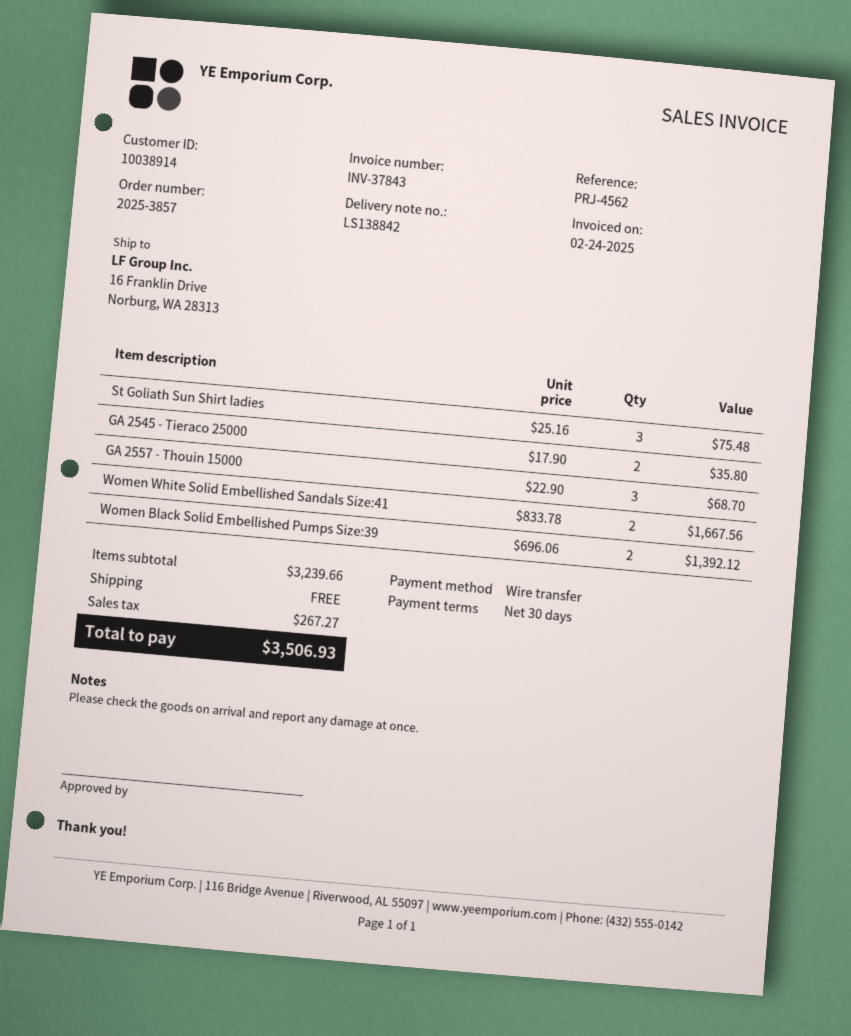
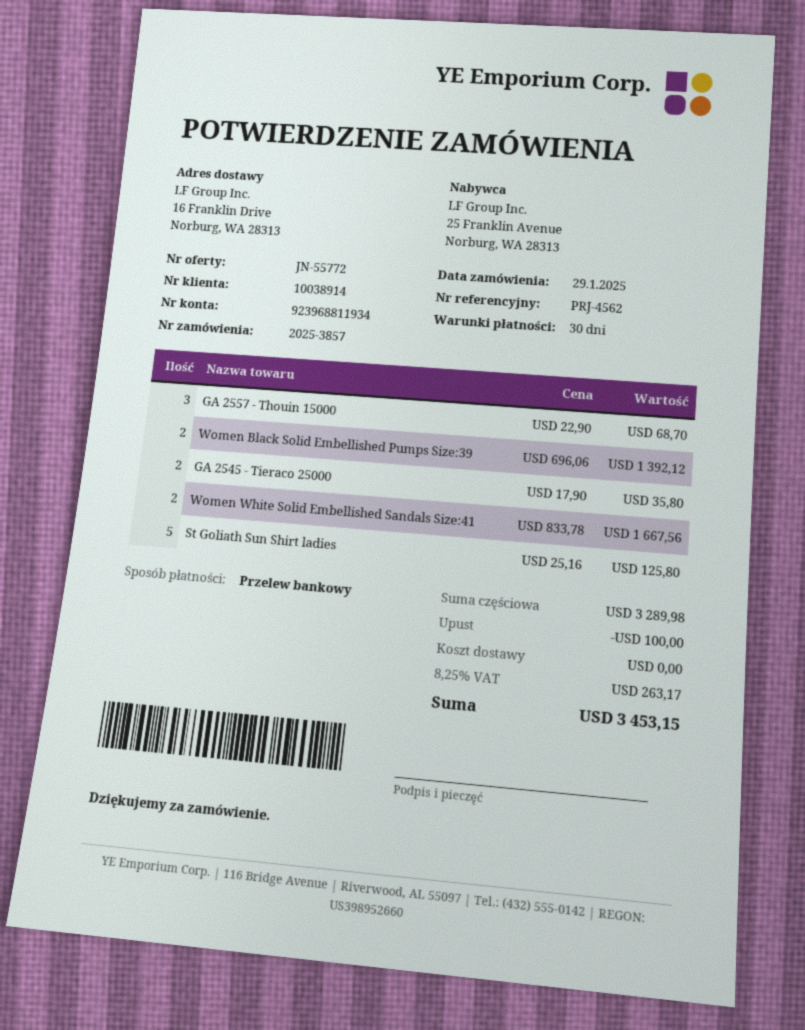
St Goliath Sun Shirt ladies: 3 x 25.16 = 75.48 -> 5 x 25.16 = 125.80
subtotal: 3239.66 -> 3289.98
discount: none -> 100.00
tax: 267.27 -> 263.17
total: 3506.93 -> 3453.15

